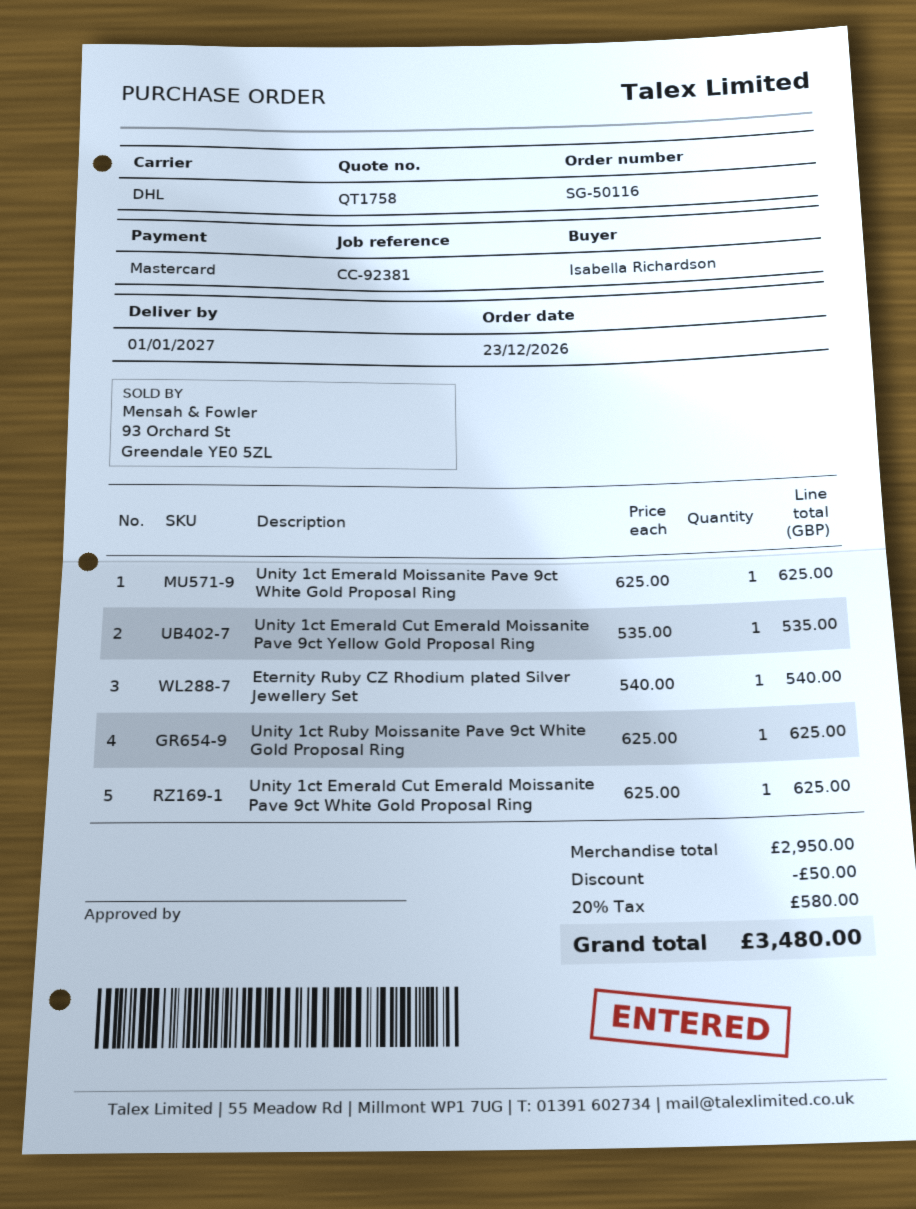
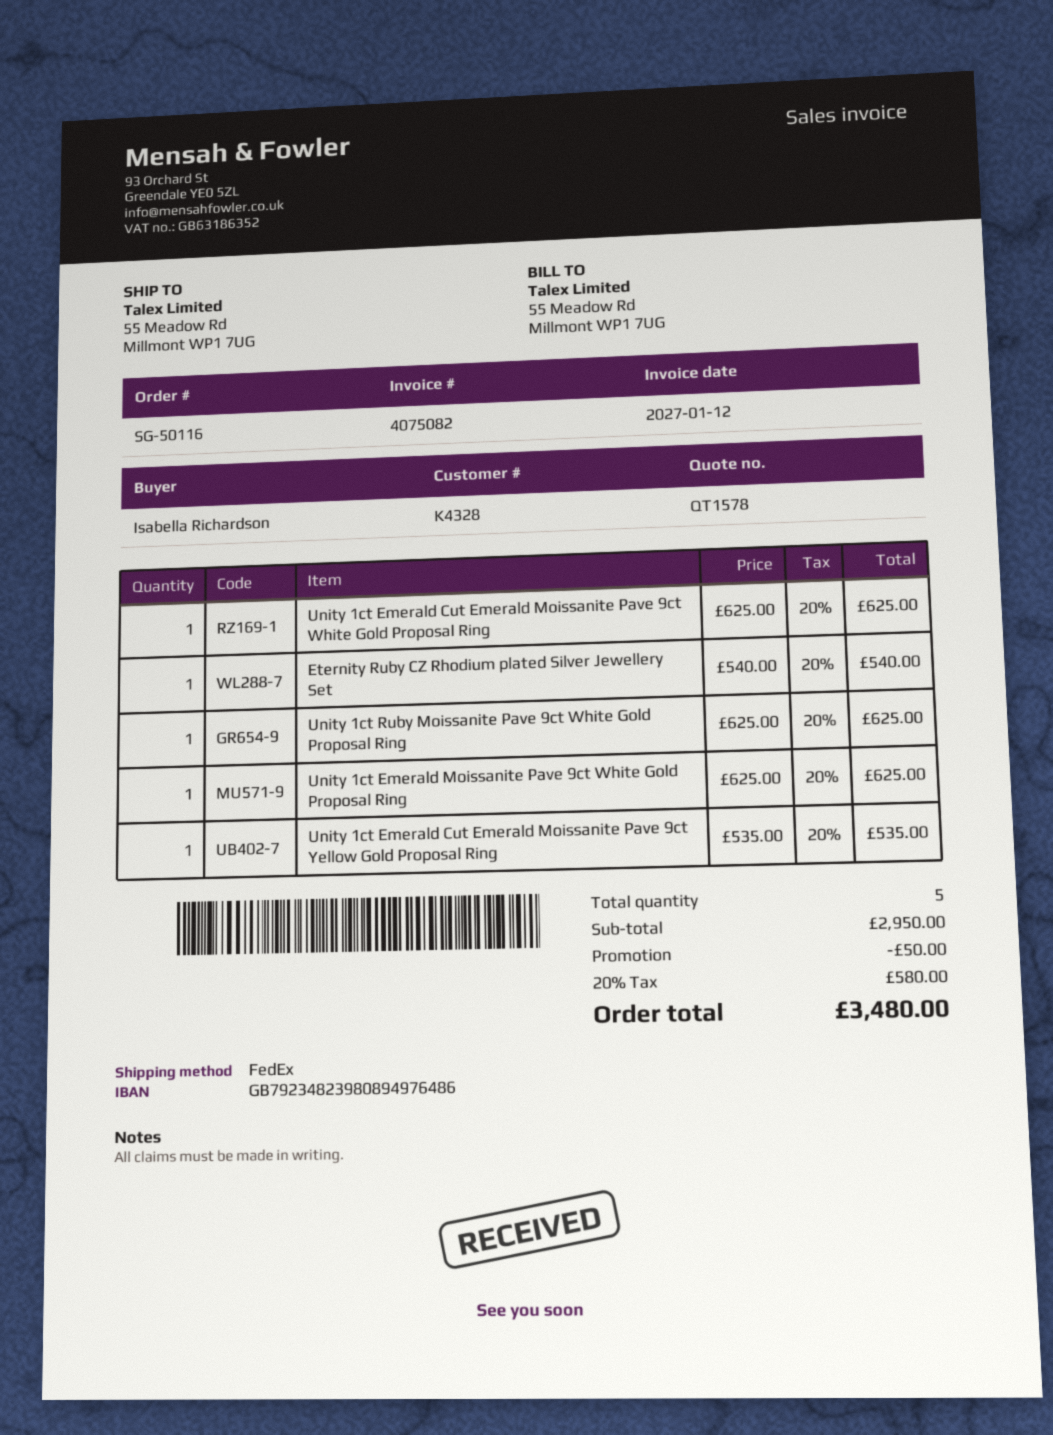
quote number: QT1758 -> QT1578
shipping method: DHL -> FedEx

